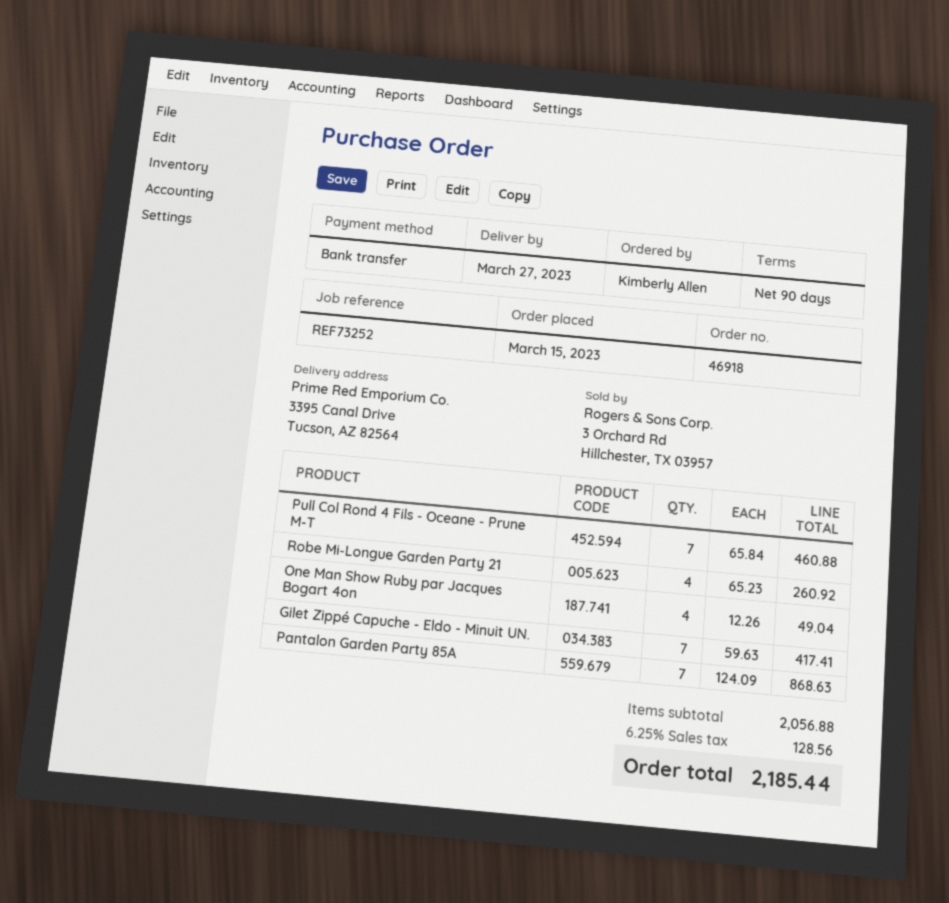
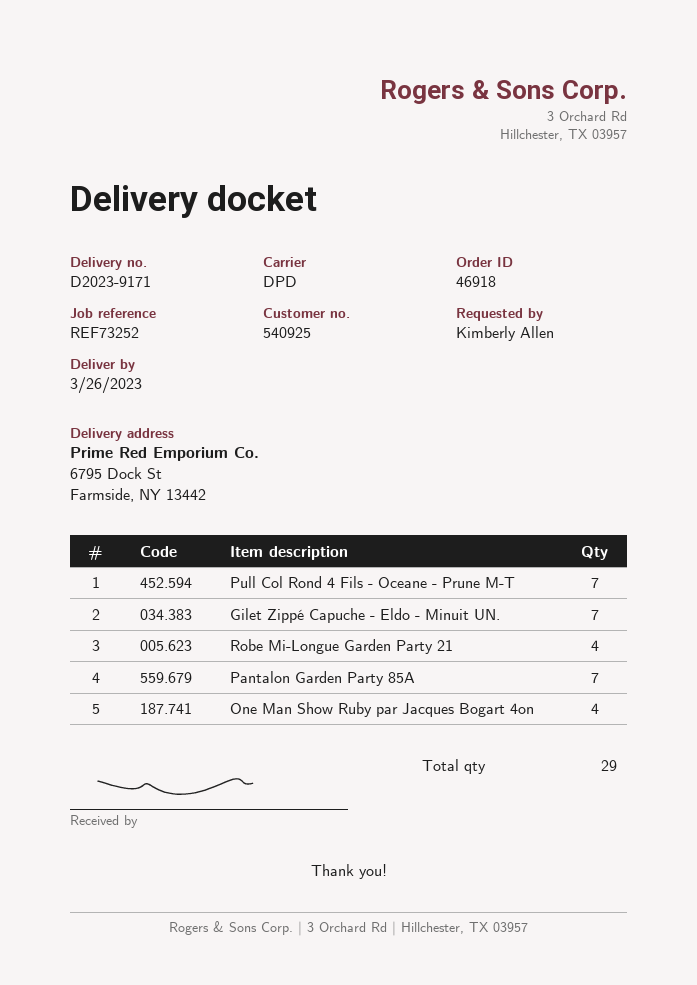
delivery date: 2023-03-27 -> 2023-03-26
ship to: 3395 Canal Drive, Tucson, AZ 82564 -> 6795 Dock St, Farmside, NY 13442

